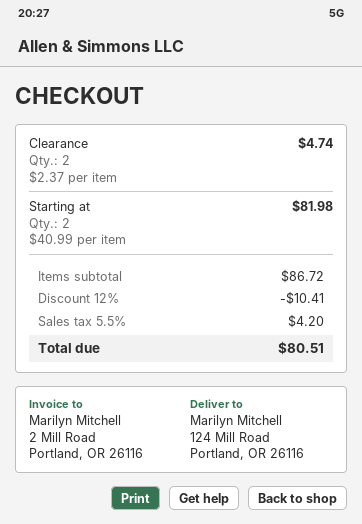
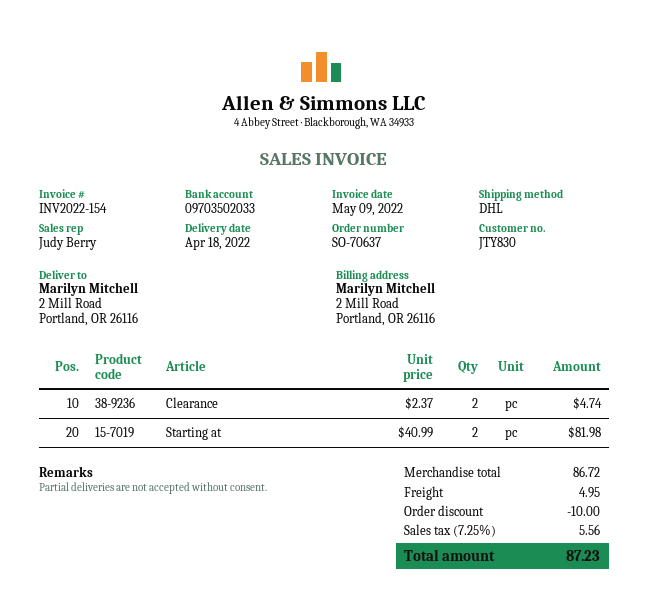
ship to: 124 Mill Road, Portland, OR 26116 -> 2 Mill Road, Portland, OR 26116
discount: 10.41 -> 10.00
shipping: none -> 4.95
tax: 5.5% = 4.20 -> 7.25% = 5.56
total: 80.51 -> 87.23

